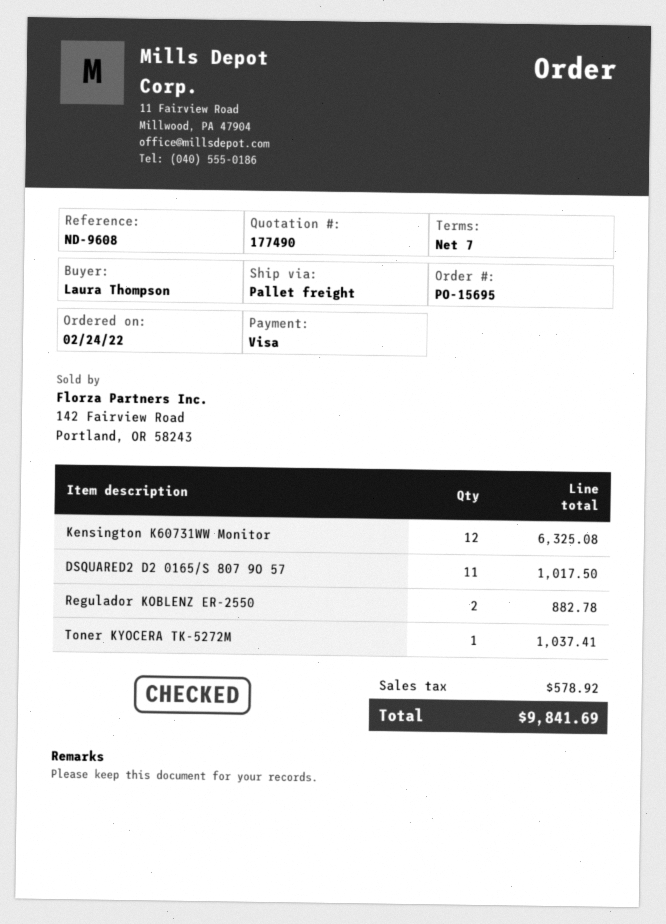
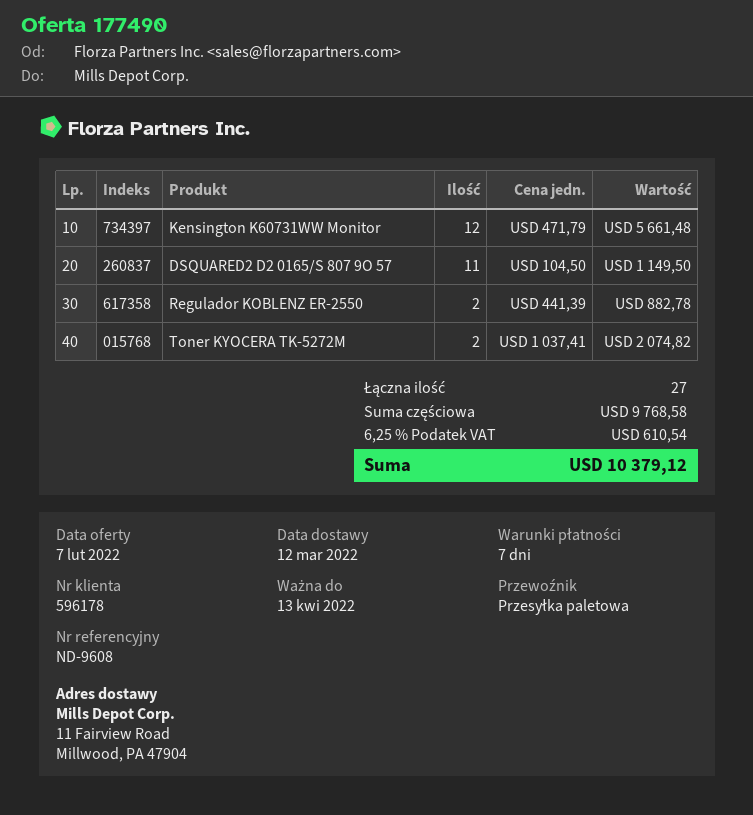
Kensington K60731WW Monitor: 12 for 6325.08 -> 12 for 5661.48
DSQUARED2 D2 0165/S 807 9O 57: 11 for 1017.50 -> 11 for 1149.50
Toner KYOCERA TK-5272M: 1 for 1037.41 -> 2 for 2074.82
tax: 578.92 -> 610.54
total: 9841.69 -> 10379.12

